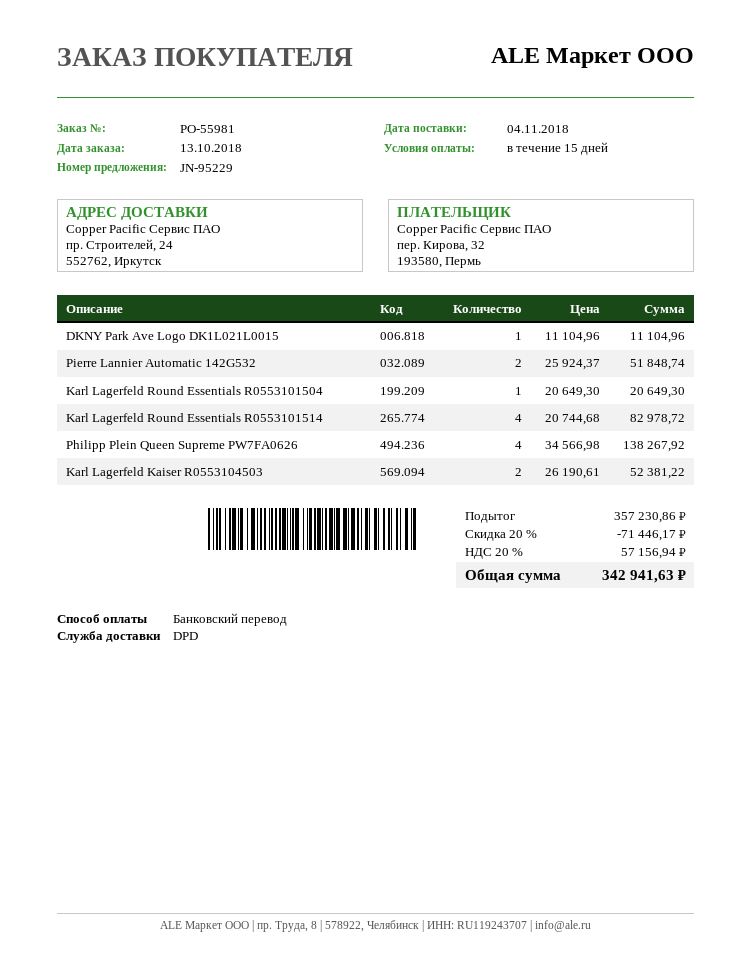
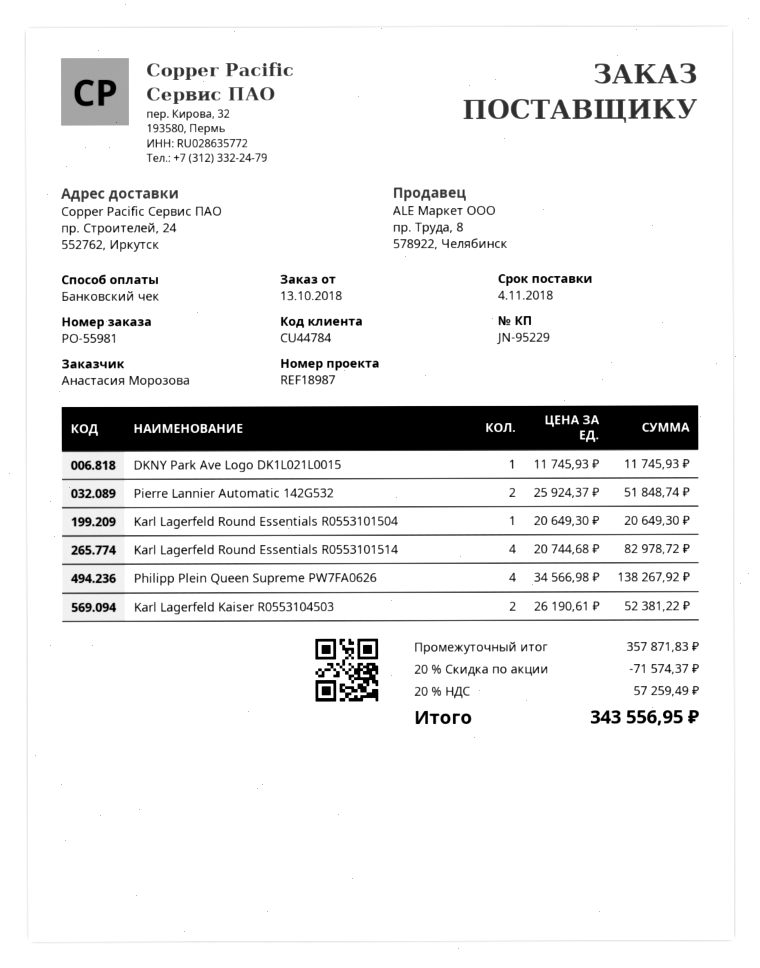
payment method: bank transfer -> cheque
DKNY Park Ave Logo DK1L021L0015: 1 x 11104.96 = 11104.96 -> 1 x 11745.93 = 11745.93
subtotal: 357230.86 -> 357871.83
discount: 20% = 71446.17 -> 20% = 71574.37
tax: 20% = 57156.94 -> 20% = 57259.49
total: 342941.63 -> 343556.95

